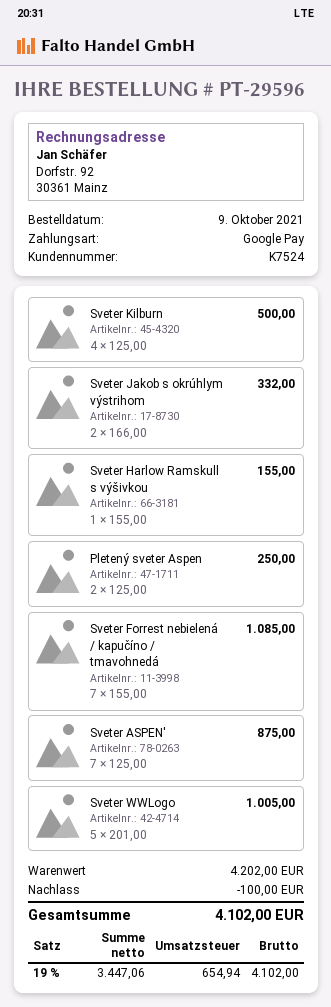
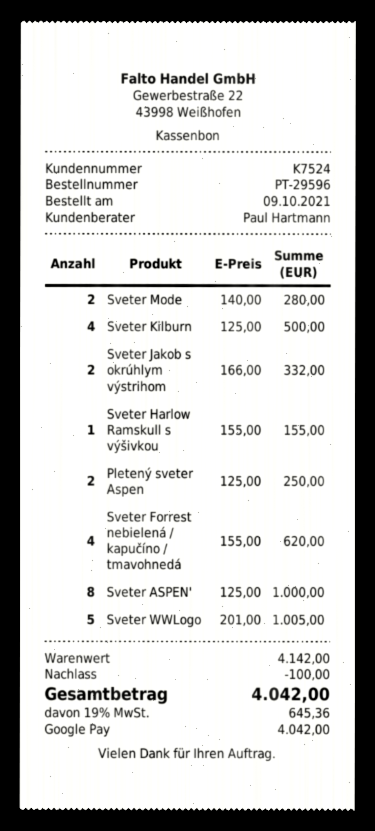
Sveter Forrest nebielená / kapučíno / tmavohnedá: 7 x 155.00 = 1085.00 -> 4 x 155.00 = 620.00
Sveter ASPEN': 7 x 125.00 = 875.00 -> 8 x 125.00 = 1000.00
Sveter Mode: none -> 2 x 140.00 = 280.00
subtotal: 4202.00 -> 4142.00
tax: 19% = 654.94 -> 19% = 645.36
total: 4102.00 -> 4042.00

